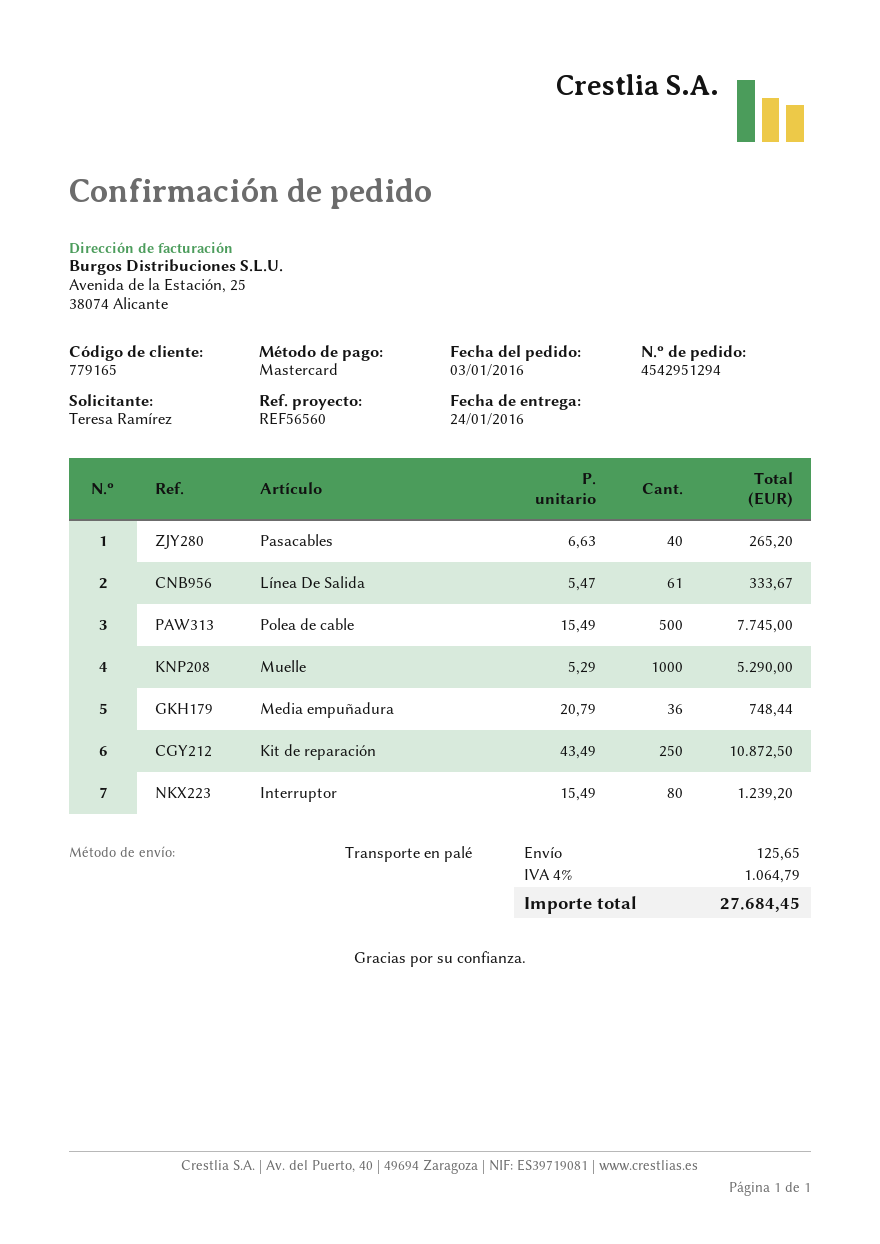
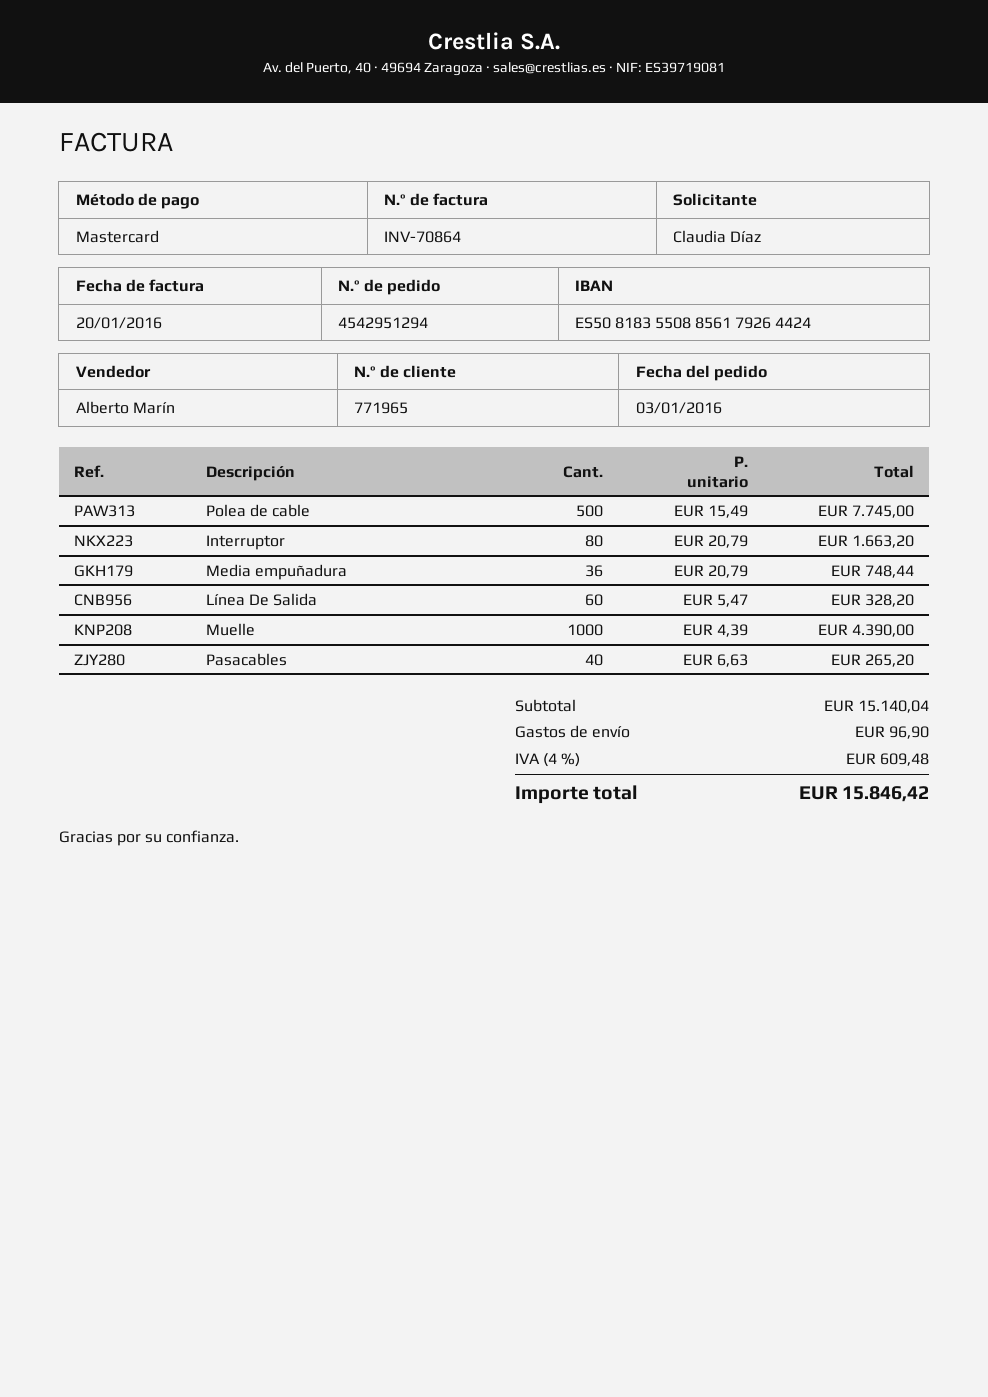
customer number: 779165 -> 771965
ordered by: Teresa Ramírez -> Claudia Díaz
Línea De Salida: 61 x 5.47 = 333.67 -> 60 x 5.47 = 328.20
Muelle: 1000 x 5.29 = 5290.00 -> 1000 x 4.39 = 4390.00
Kit de reparación: 250 x 43.49 = 10872.50 -> none
Interruptor: 80 x 15.49 = 1239.20 -> 80 x 20.79 = 1663.20
shipping: 125.65 -> 96.90
tax: 4% = 1064.79 -> 4% = 609.48
total: 27684.45 -> 15846.42

